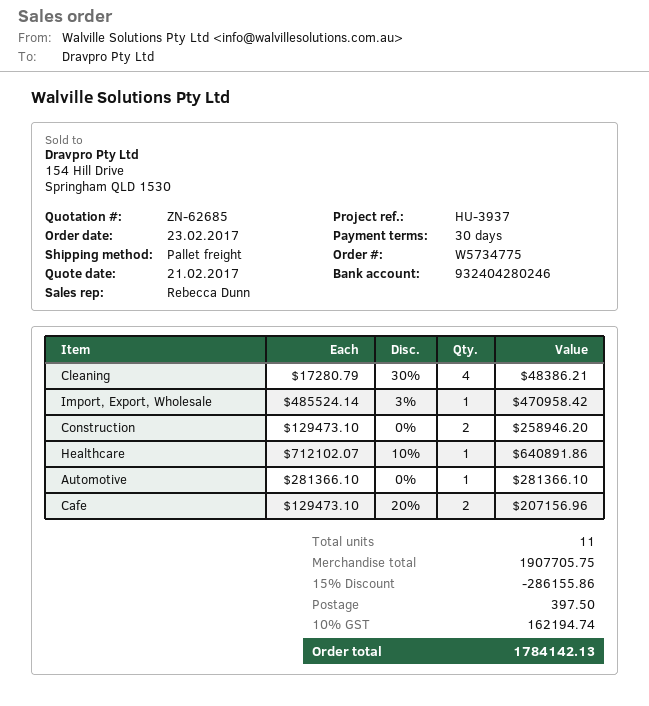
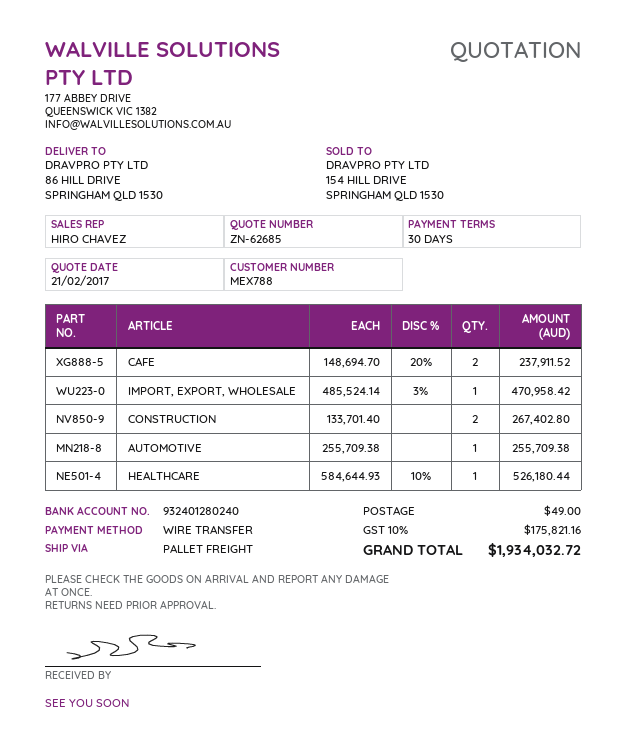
sales rep: Rebecca Dunn -> HIRO CHAVEZ
bank account: 932404280246 -> 932401280240
Cleaning: 4 x 17280.79 - 30% = 48386.21 -> none
Construction: 2 x 129473.10 = 258946.20 -> 2 x 133701.40 = 267402.80
Healthcare: 1 x 712102.07 - 10% = 640891.86 -> 1 x 584644.93 - 10% = 526180.44
Automotive: 1 x 281366.10 = 281366.10 -> 1 x 255709.38 = 255709.38
Cafe: 2 x 129473.10 - 20% = 207156.96 -> 2 x 148694.70 - 20% = 237911.52
discount: 15% = 286155.86 -> none
shipping: 397.50 -> 49.00
tax: 10% = 162194.74 -> 10% = 175821.16
total: 1784142.13 -> 1934032.72

